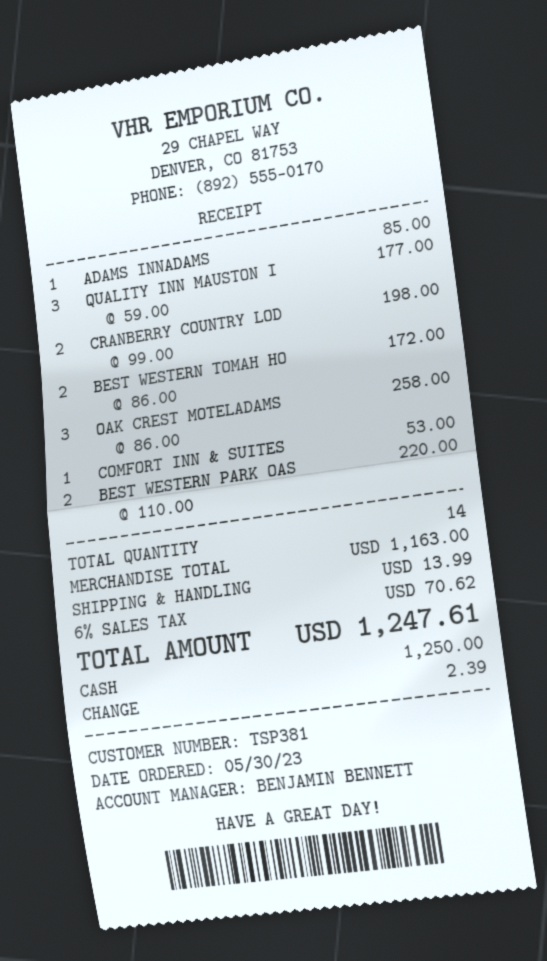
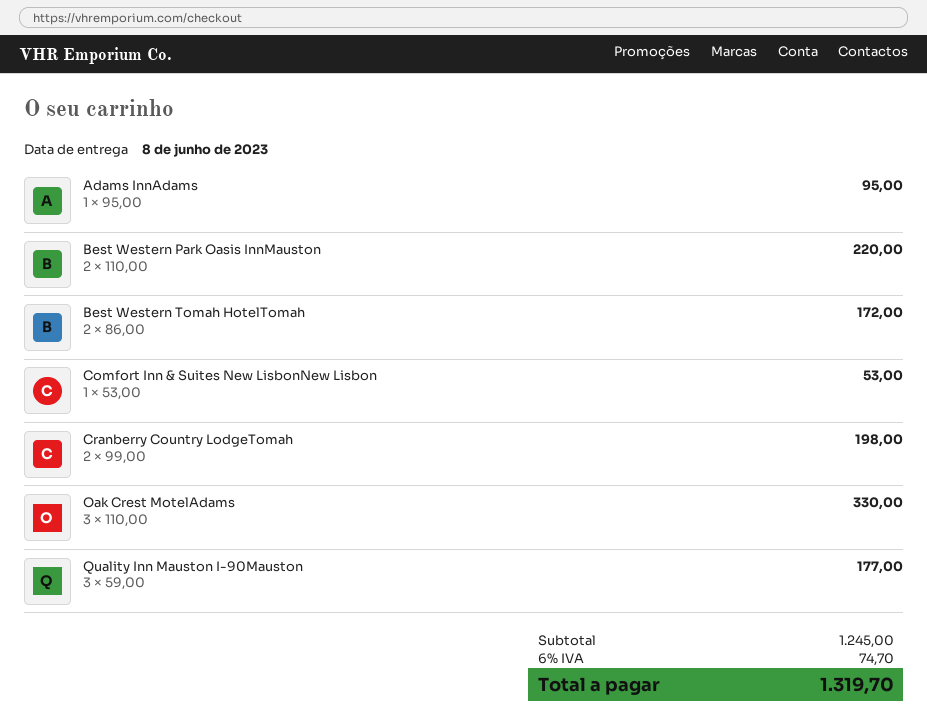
ADAMS INNADAMS: 1 x 85.00 = 85.00 -> 1 x 95.00 = 95.00
OAK CREST MOTELADAMS: 3 x 86.00 = 258.00 -> 3 x 110.00 = 330.00
subtotal: 1163.00 -> 1245.00
shipping: 13.99 -> none
tax: 6% = 70.62 -> 6% = 74.70
total: 1247.61 -> 1319.70

